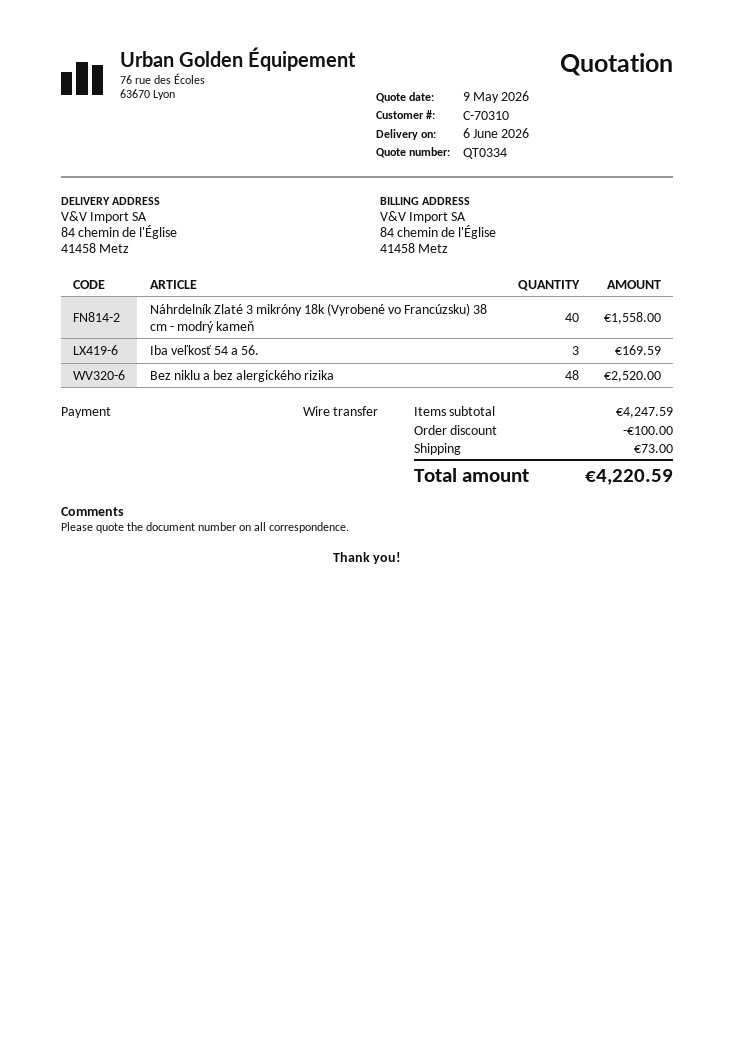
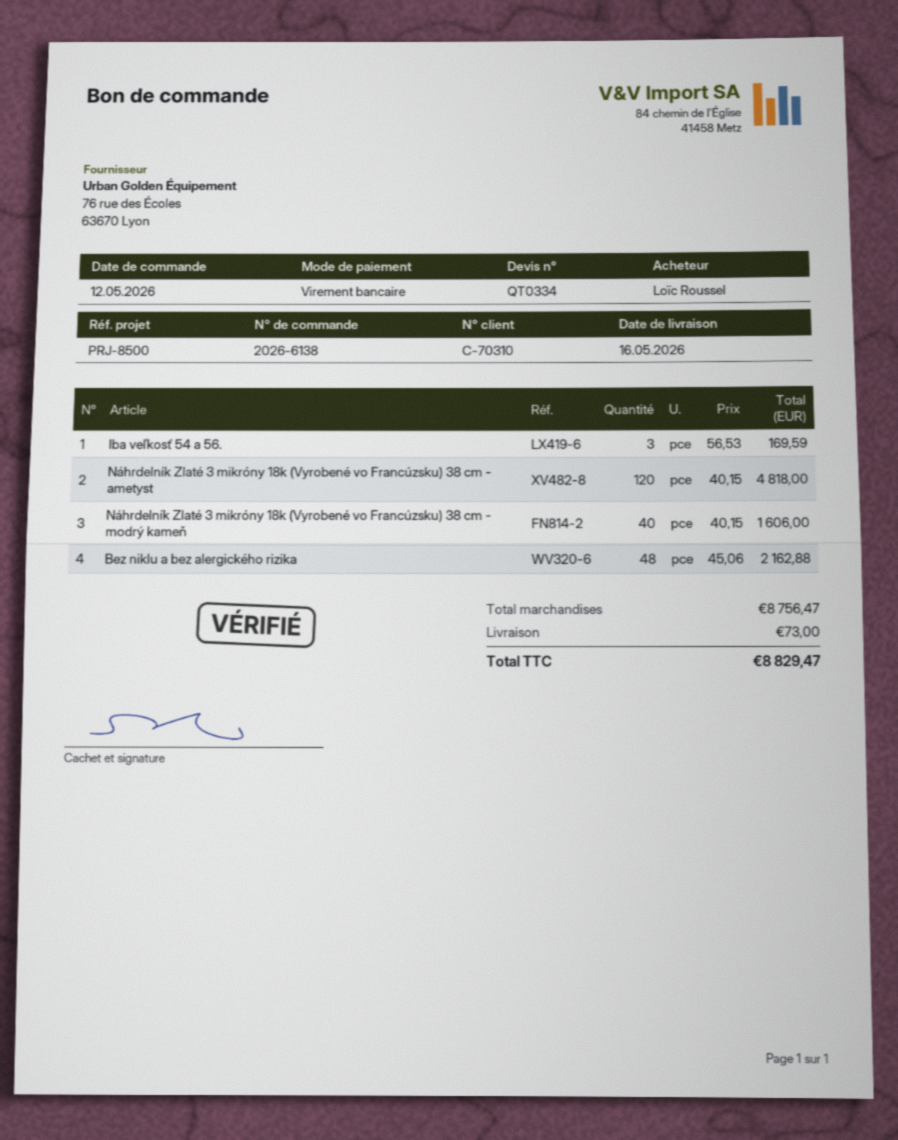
delivery date: 2026-06-06 -> 2026-05-16
Náhrdelník Zlaté 3 mikróny 18k (Vyrobené vo Francúzsku) 38 cm - modrý kameň: 40 for 1558.00 -> 40 for 1606.00
Bez niklu a bez alergického rizika: 48 for 2520.00 -> 48 for 2162.88
Náhrdelník Zlaté 3 mikróny 18k (Vyrobené vo Francúzsku) 38 cm - ametyst: none -> 120 for 4818.00
subtotal: 4247.59 -> 8756.47
discount: 100.00 -> none
total: 4220.59 -> 8829.47

